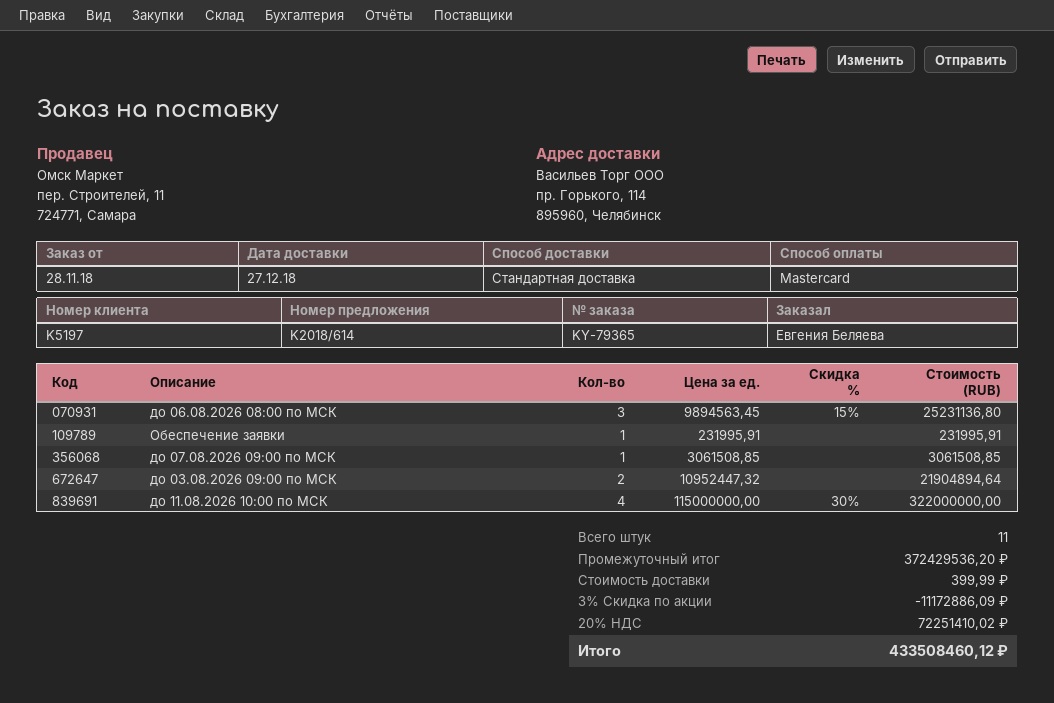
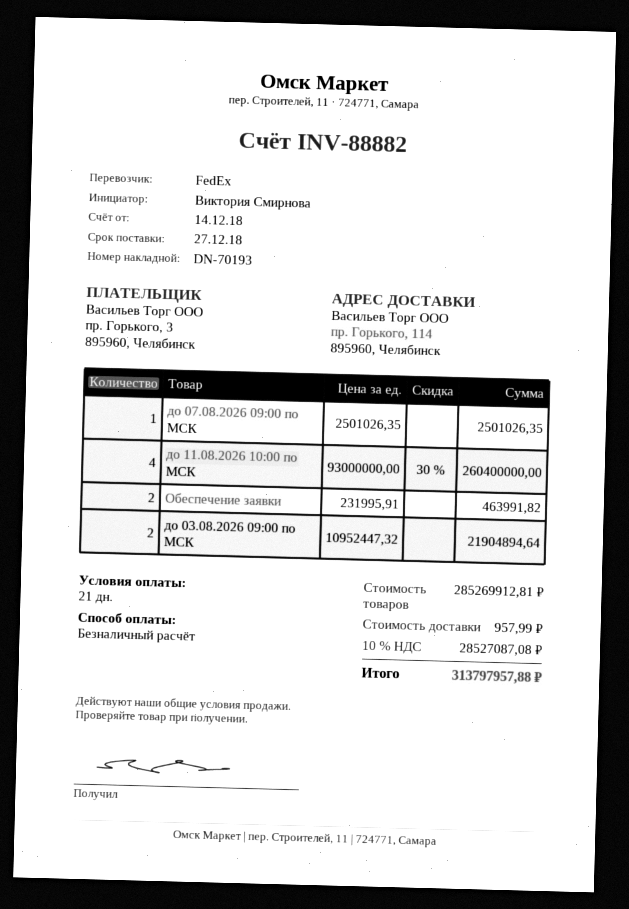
ordered by: Евгения Беляева -> Виктория Смирнова
payment method: Mastercard -> bank transfer
shipping method: standard -> FedEx
до 06.08.2026 08:00 по МСК: 3 x 9894563.45 - 15% = 25231136.80 -> none
Обеспечение заявки: 1 x 231995.91 = 231995.91 -> 2 x 231995.91 = 463991.82
до 07.08.2026 09:00 по МСК: 1 x 3061508.85 = 3061508.85 -> 1 x 2501026.35 = 2501026.35
до 11.08.2026 10:00 по МСК: 4 x 115000000.00 - 30% = 322000000.00 -> 4 x 93000000.00 - 30% = 260400000.00
subtotal: 372429536.20 -> 285269912.81
discount: 3% = 11172886.09 -> none
shipping: 399.99 -> 957.99
tax: 20% = 72251410.02 -> 10% = 28527087.08
total: 433508460.12 -> 313797957.88

